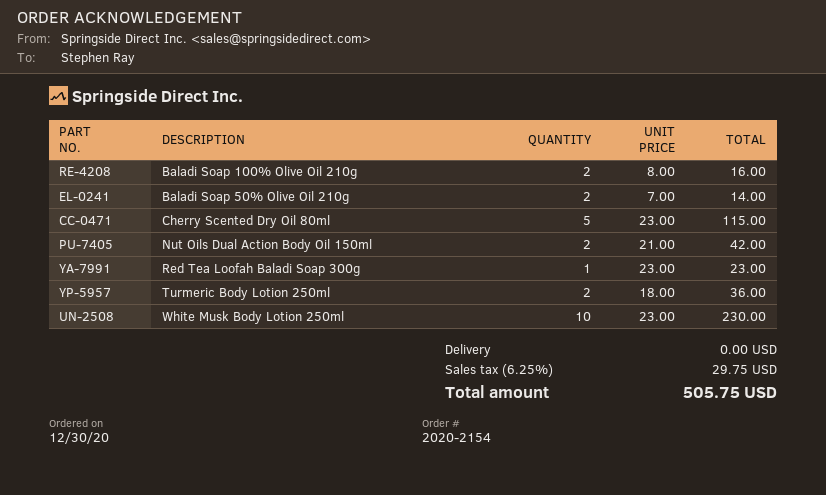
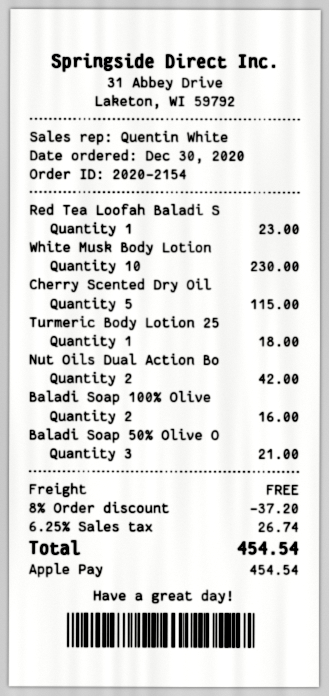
Baladi Soap 50% Olive Oil 210g: 2 for 14.00 -> 3 for 21.00
Turmeric Body Lotion 250ml: 2 for 36.00 -> 1 for 18.00
discount: none -> 8% = 37.20
tax: 6.25% = 29.75 -> 6.25% = 26.74
total: 505.75 -> 454.54

